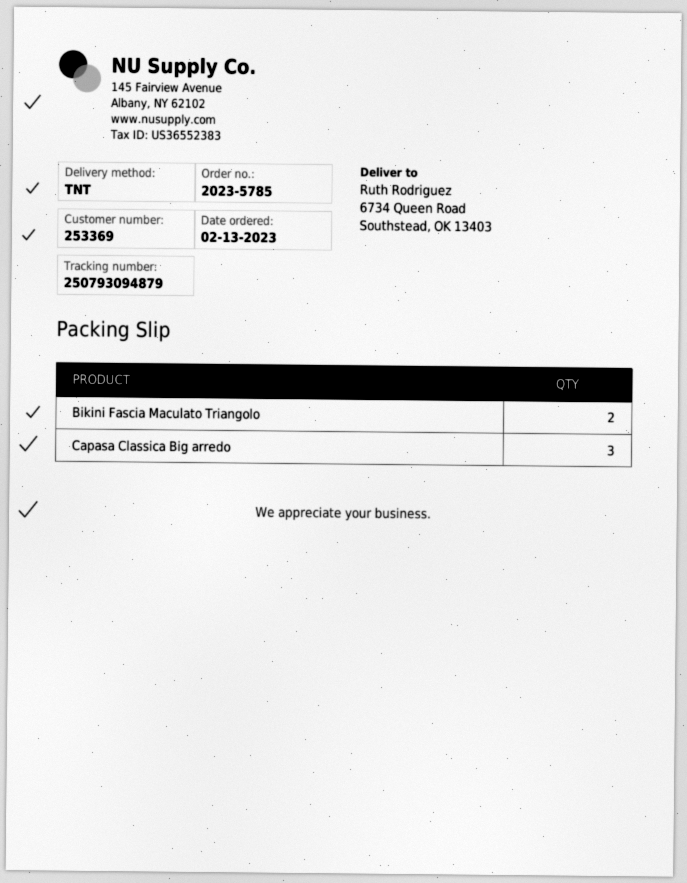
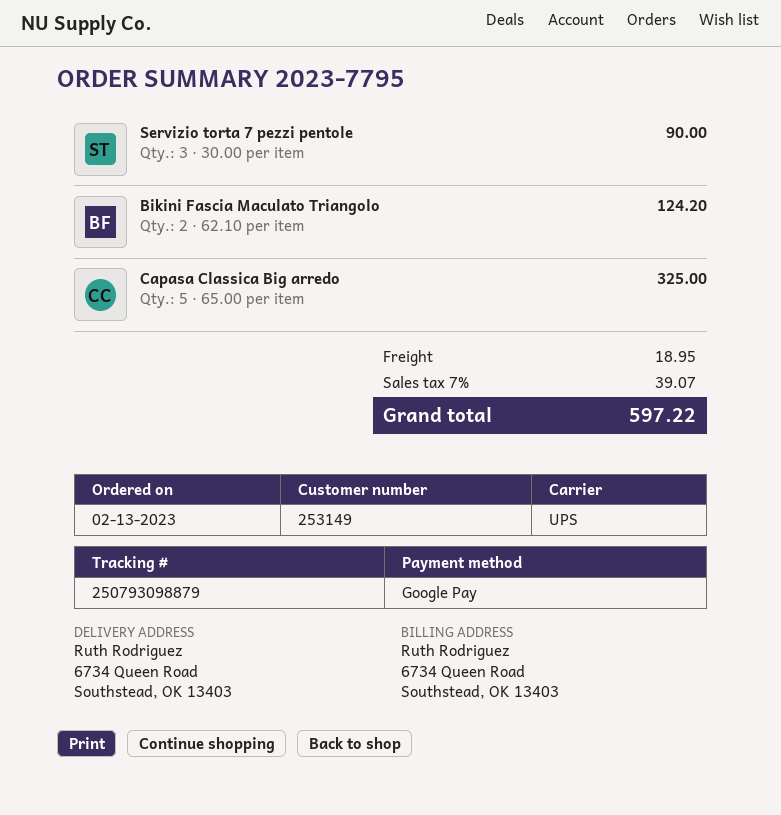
order number: 2023-5785 -> 2023-7795
customer number: 253369 -> 253149
shipping method: TNT -> UPS
tracking number: 250793094879 -> 250793098879
Capasa Classica Big arredo: 3 -> 5
Servizio torta 7 pezzi pentole: none -> 3

